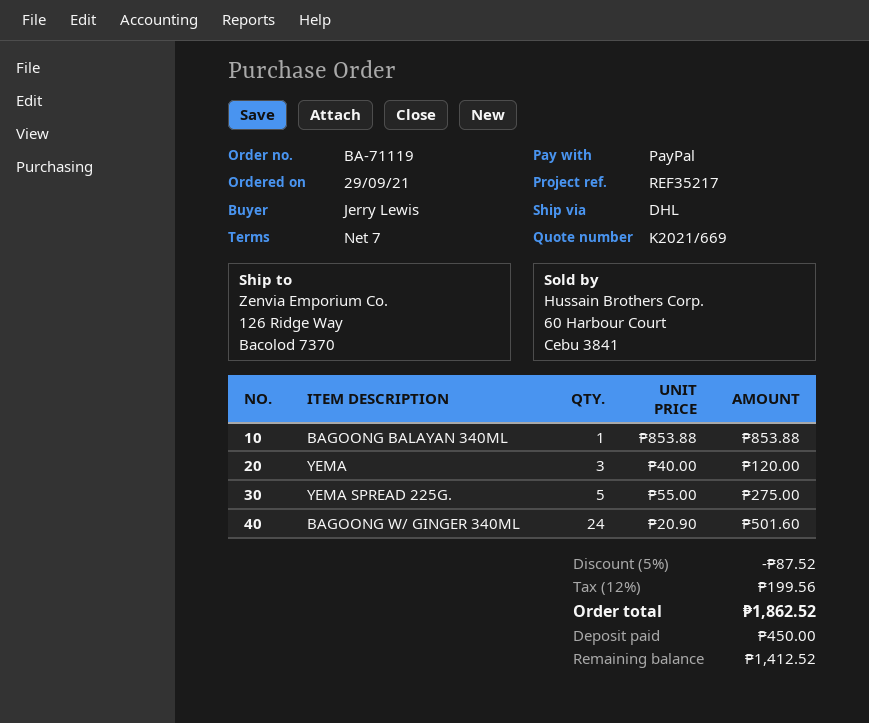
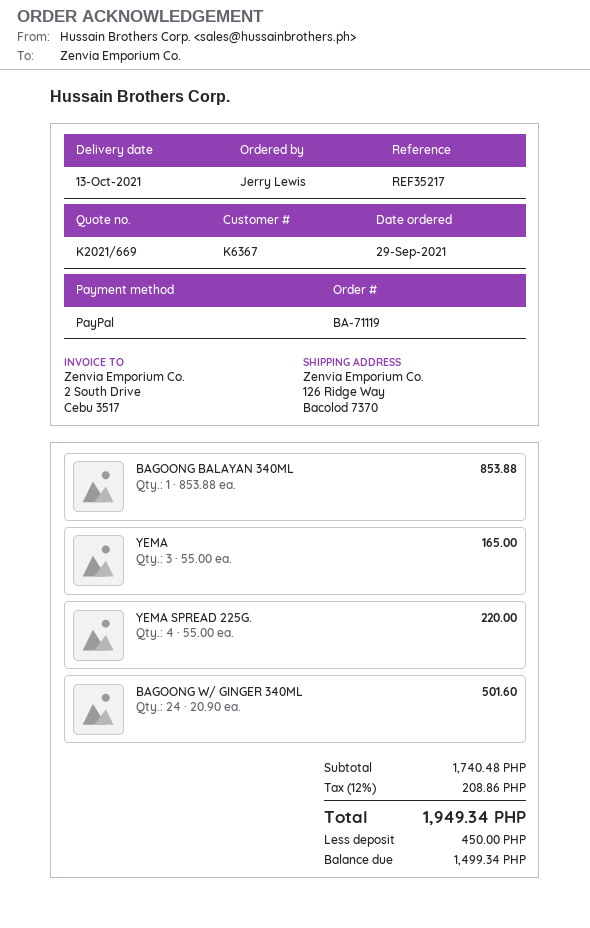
YEMA: 3 x 40.00 = 120.00 -> 3 x 55.00 = 165.00
YEMA SPREAD 225G.: 5 x 55.00 = 275.00 -> 4 x 55.00 = 220.00
discount: 5% = 87.52 -> none
tax: 12% = 199.56 -> 12% = 208.86
total: 1862.52 -> 1949.34
balance: 1412.52 -> 1499.34

